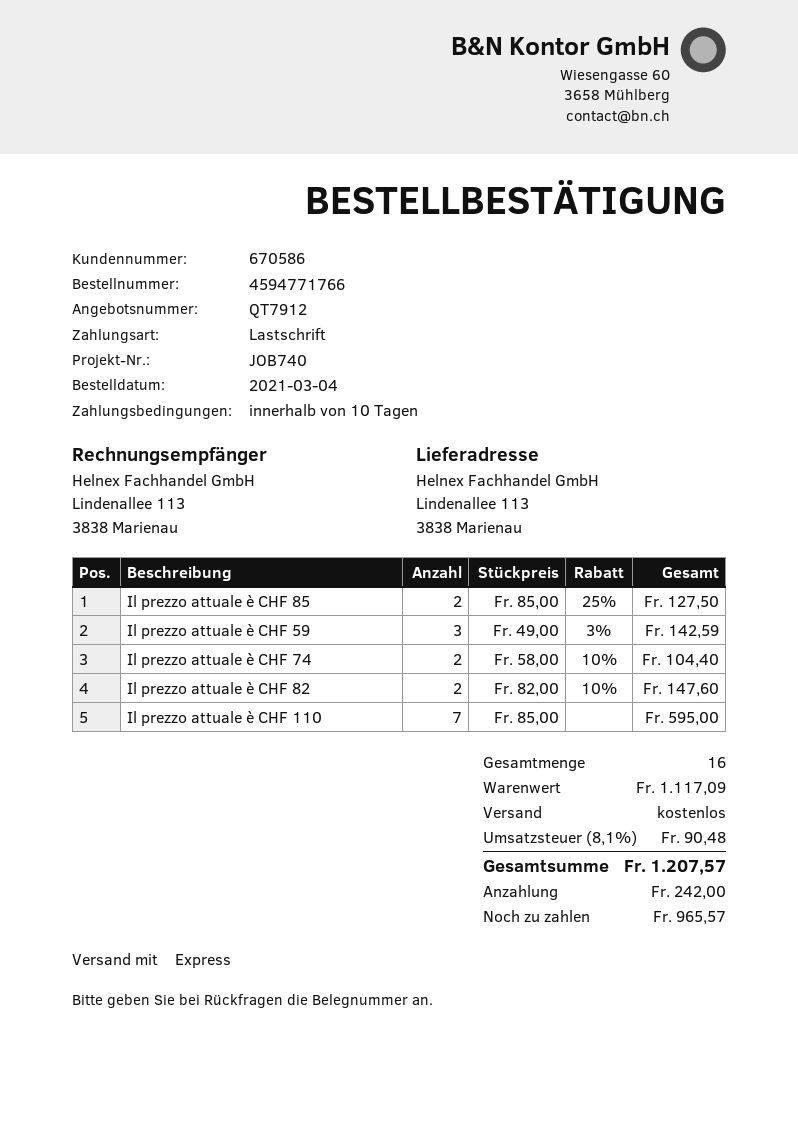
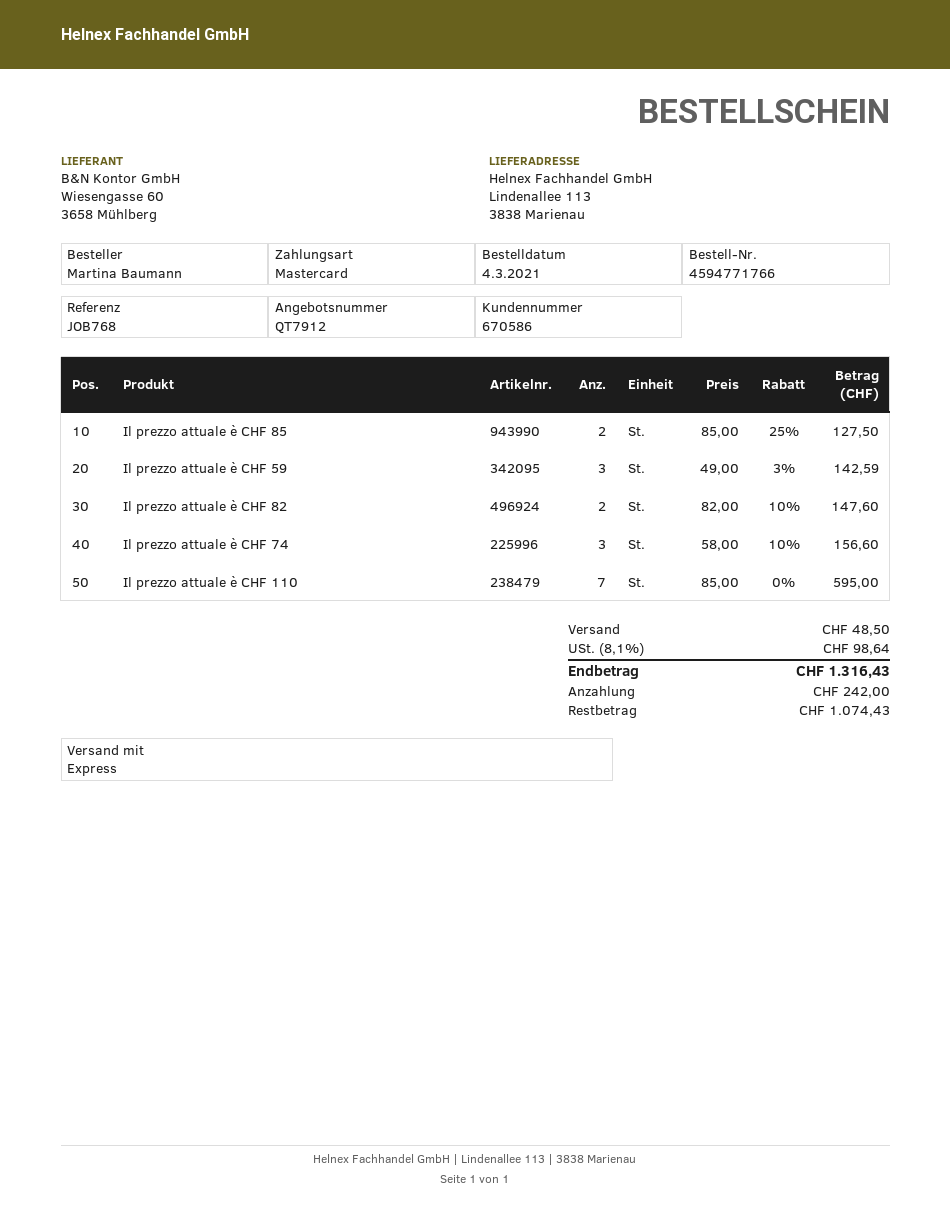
reference: JOB740 -> JOB768
payment method: direct debit -> Mastercard
Il prezzo attuale è CHF 74: 2 x 58.00 - 10% = 104.40 -> 3 x 58.00 - 10% = 156.60
shipping: 0.00 -> 48.50
tax: 8.1% = 90.48 -> 8.1% = 98.64
total: 1207.57 -> 1316.43
balance: 965.57 -> 1074.43

